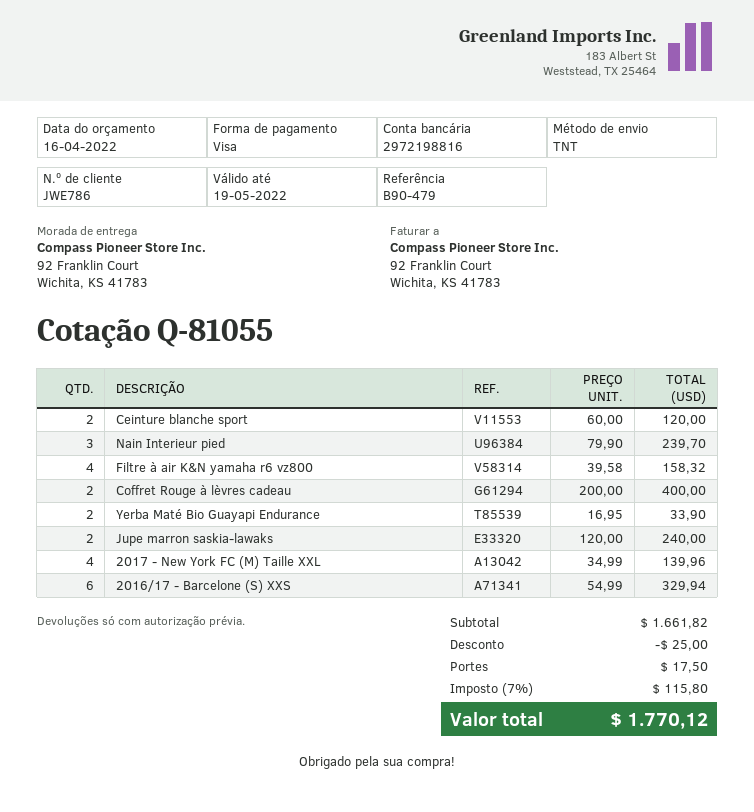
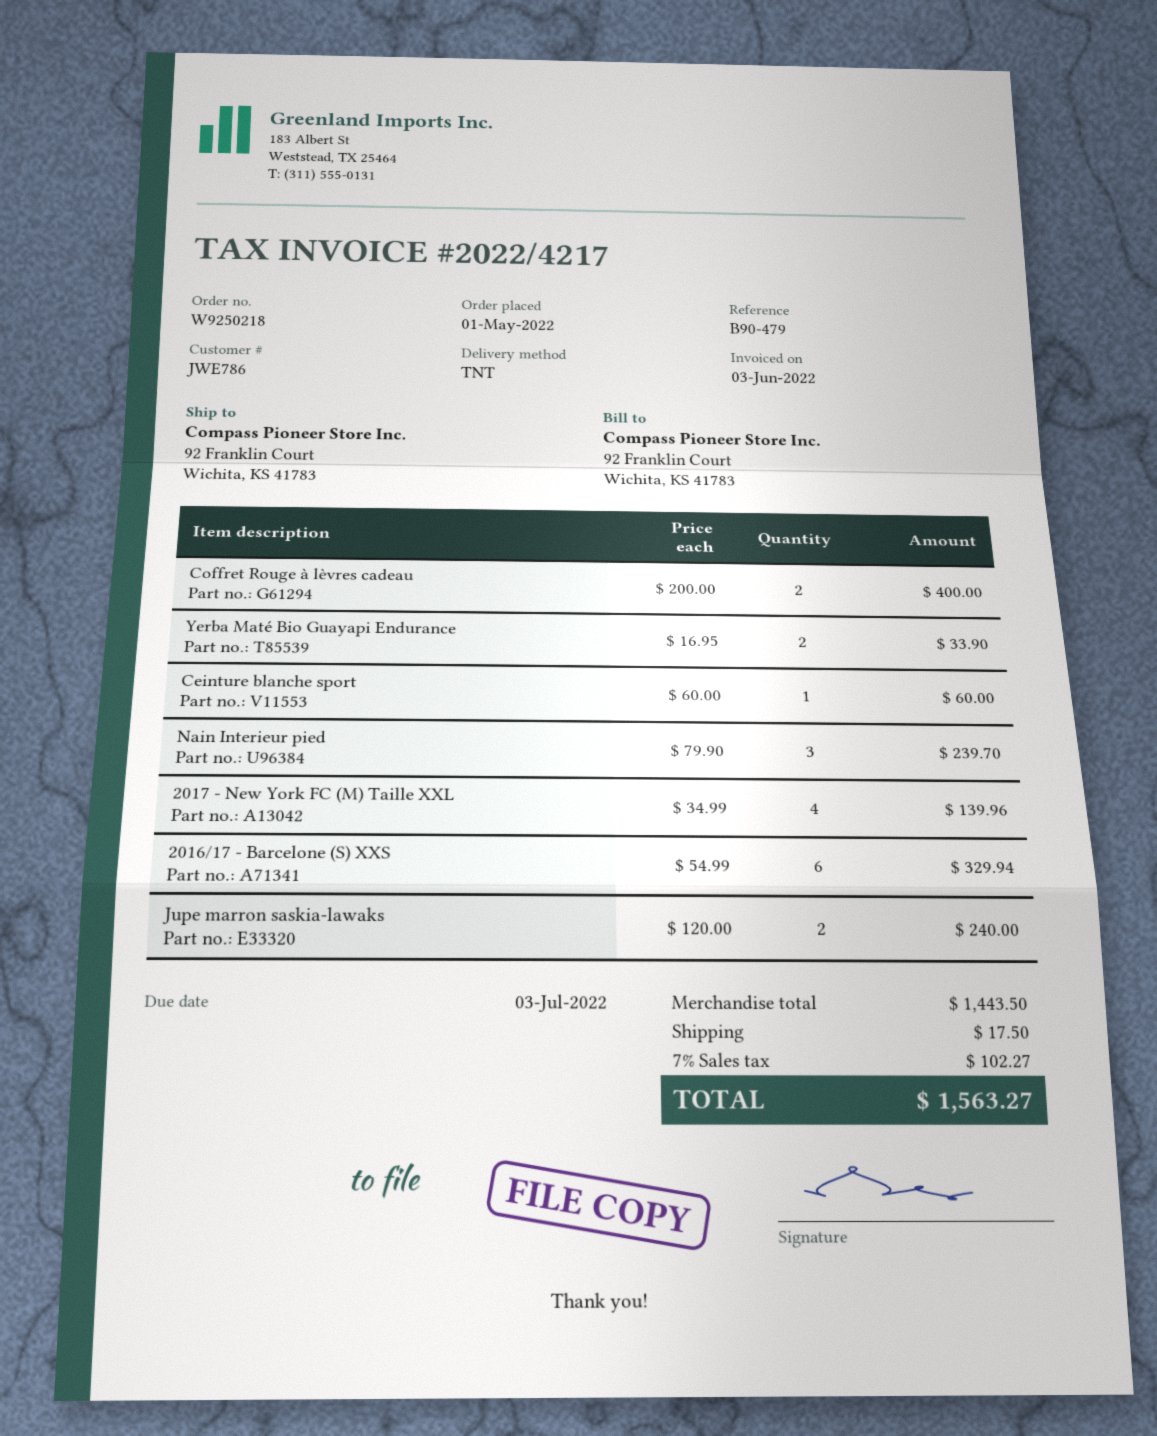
Ceinture blanche sport: 2 x 60.00 = 120.00 -> 1 x 60.00 = 60.00
Filtre à air K&N yamaha r6 vz800: 4 x 39.58 = 158.32 -> none
subtotal: 1661.82 -> 1443.50
discount: 25.00 -> none
tax: 7% = 115.80 -> 7% = 102.27
total: 1770.12 -> 1563.27

